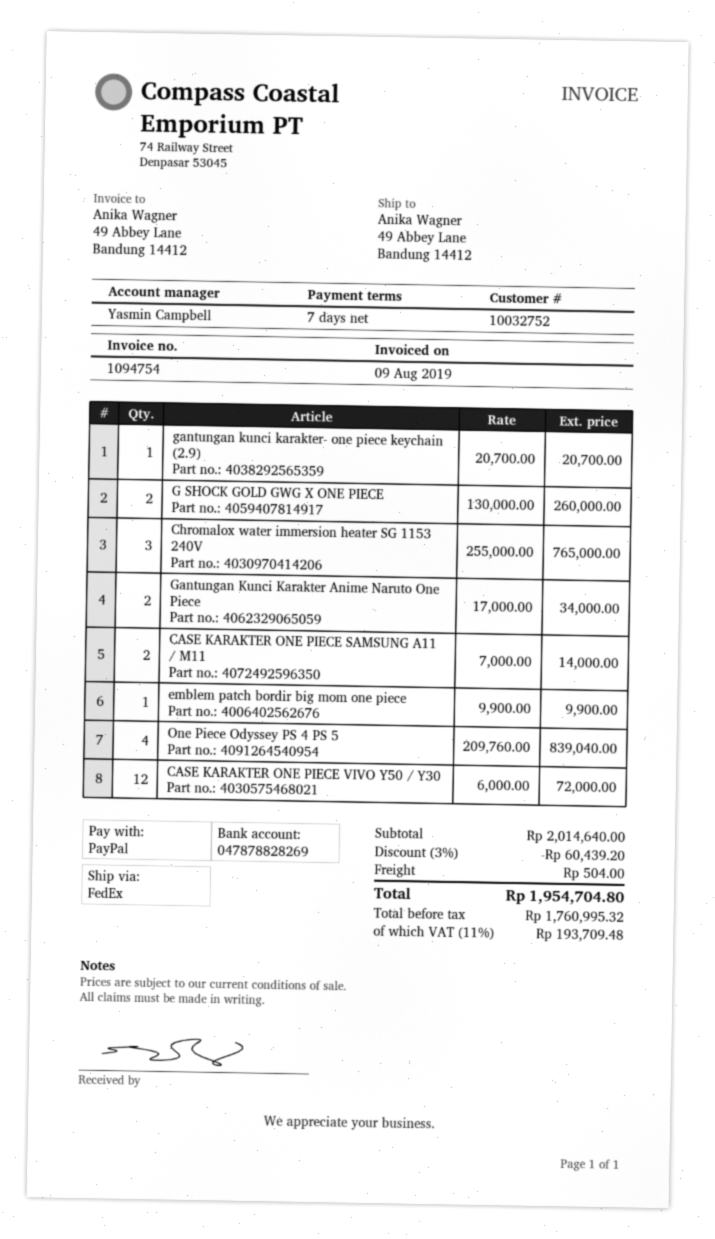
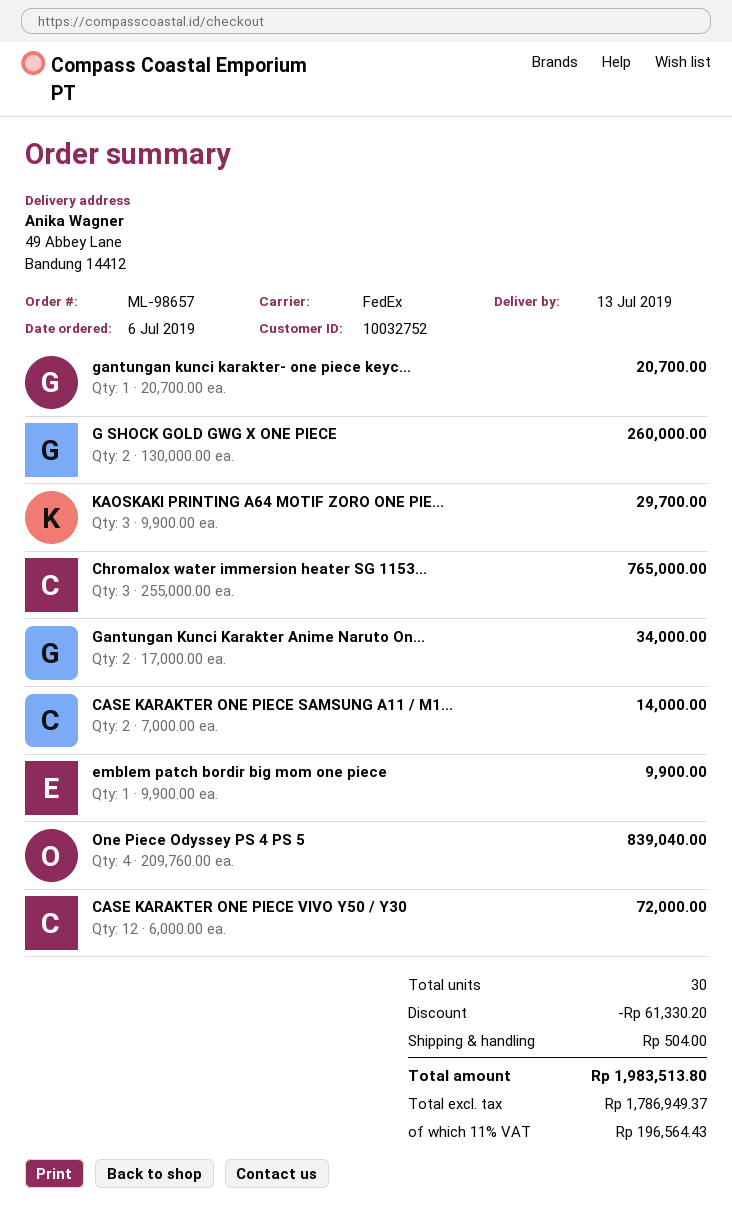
KAOSKAKI PRINTING A64 MOTIF ZORO ONE PIE...: none -> 3 x 9900.00 = 29700.00
discount: 60439.20 -> 61330.20
net: 1760995.32 -> 1786949.37
tax: 11% = 193709.48 -> 11% = 196564.43
total: 1954704.80 -> 1983513.80

